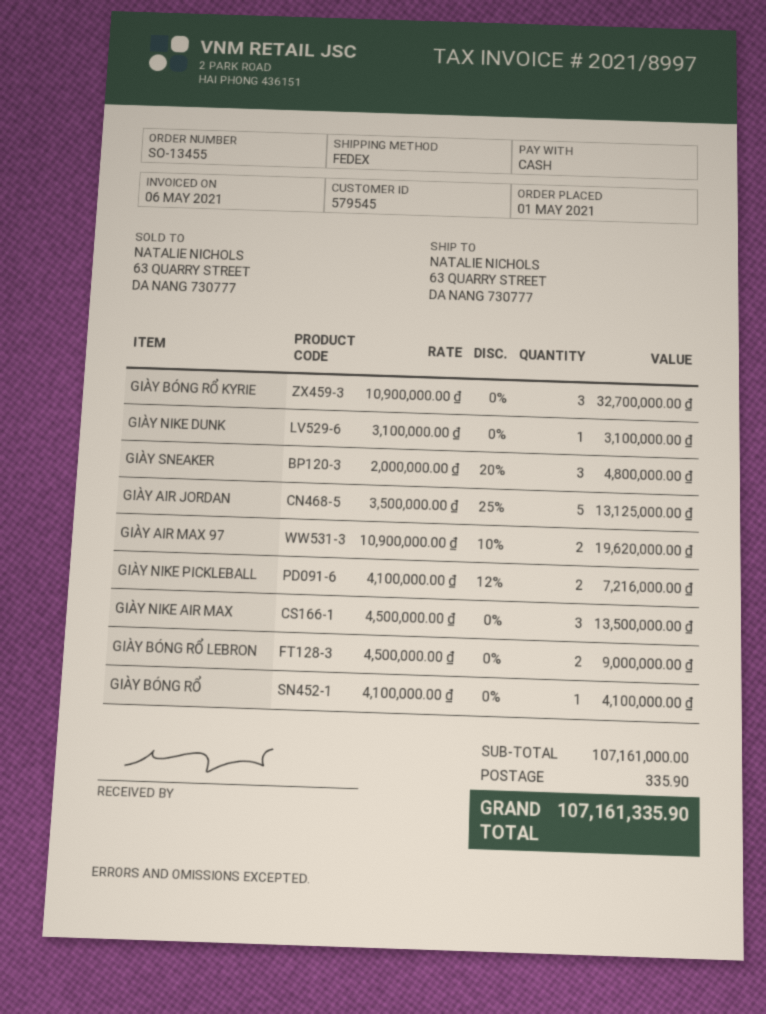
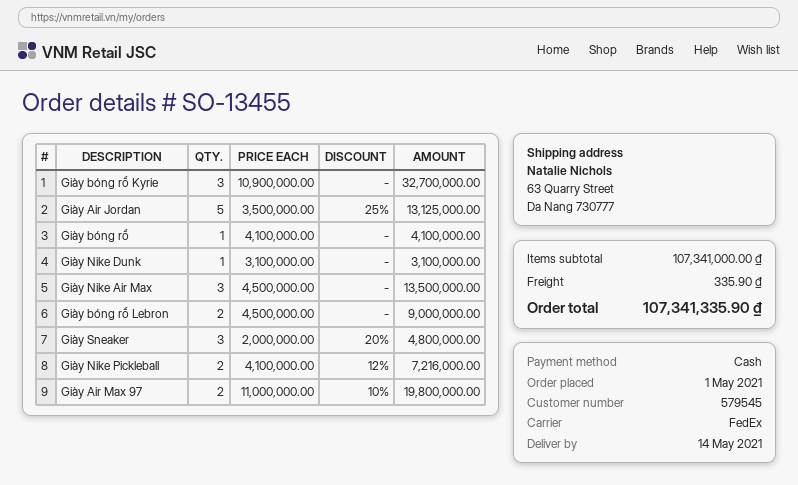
GIÀY AIR MAX 97: 2 x 10900000.00 - 10% = 19620000.00 -> 2 x 11000000.00 - 10% = 19800000.00
subtotal: 107161000.00 -> 107341000.00
total: 107161335.90 -> 107341335.90

